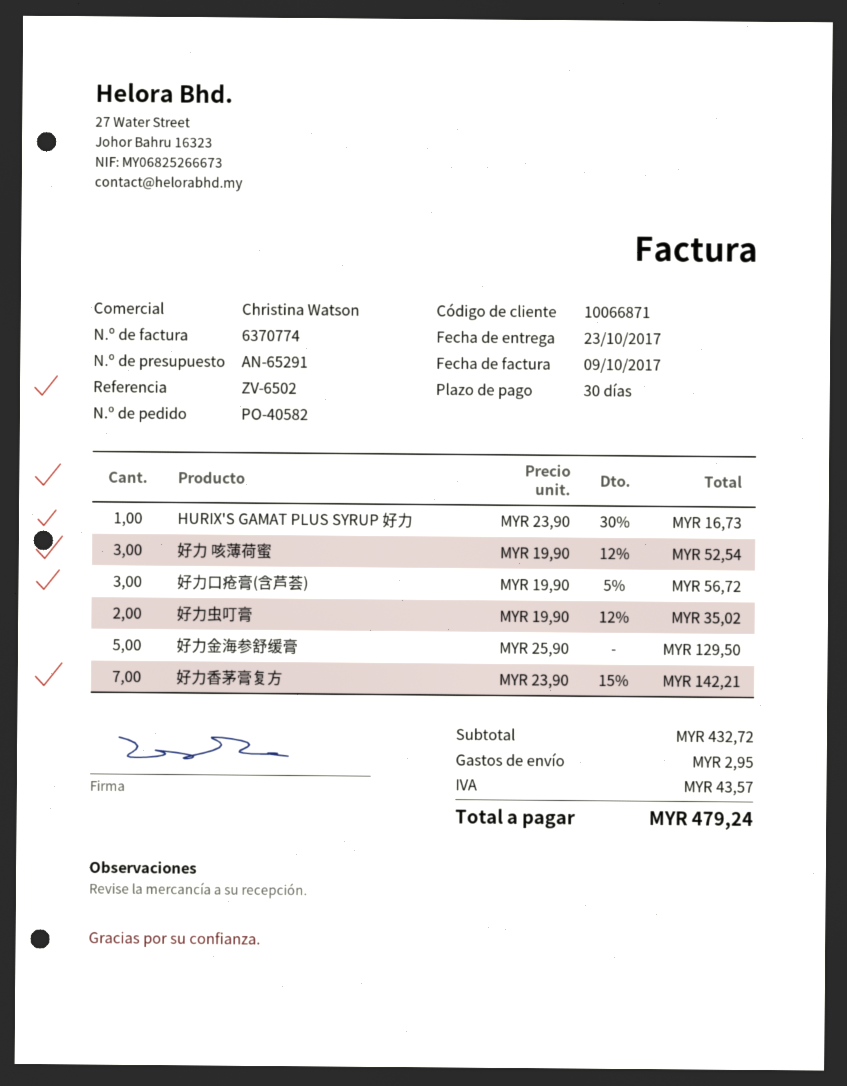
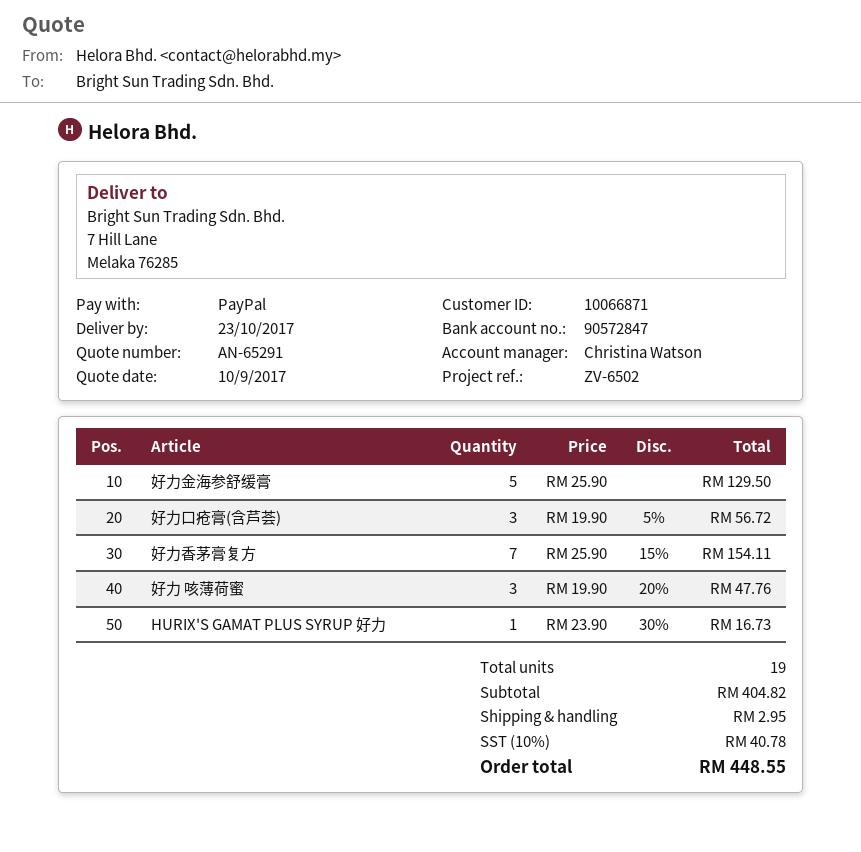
好力 咳薄荷蜜: 3 x 19.90 - 12% = 52.54 -> 3 x 19.90 - 20% = 47.76
好力虫叮膏: 2 x 19.90 - 12% = 35.02 -> none
好力香茅膏复方: 7 x 23.90 - 15% = 142.21 -> 7 x 25.90 - 15% = 154.11
subtotal: 432.72 -> 404.82
tax: 43.57 -> 40.78
total: 479.24 -> 448.55

